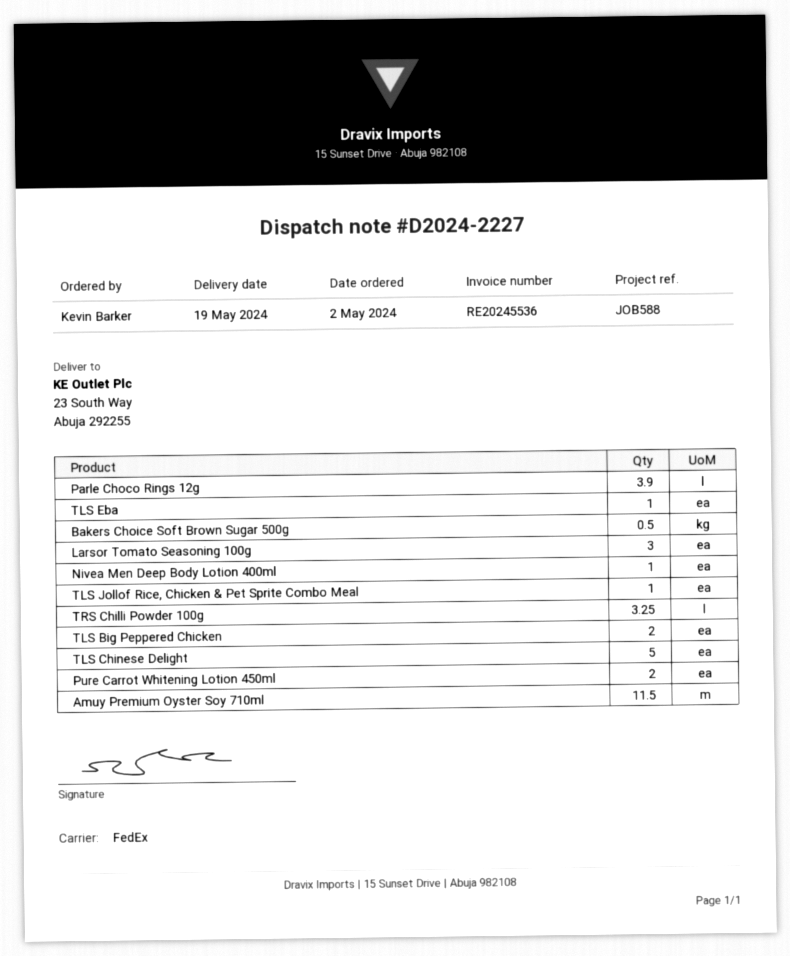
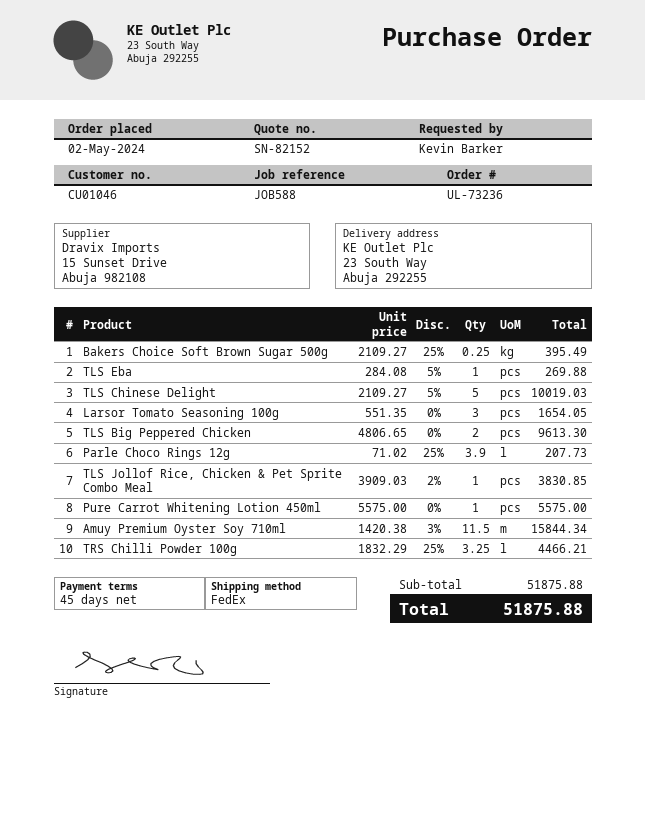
Bakers Choice Soft Brown Sugar 500g: 0.5 -> 0.25
Nivea Men Deep Body Lotion 400ml: 1 -> none
Pure Carrot Whitening Lotion 450ml: 2 -> 1

